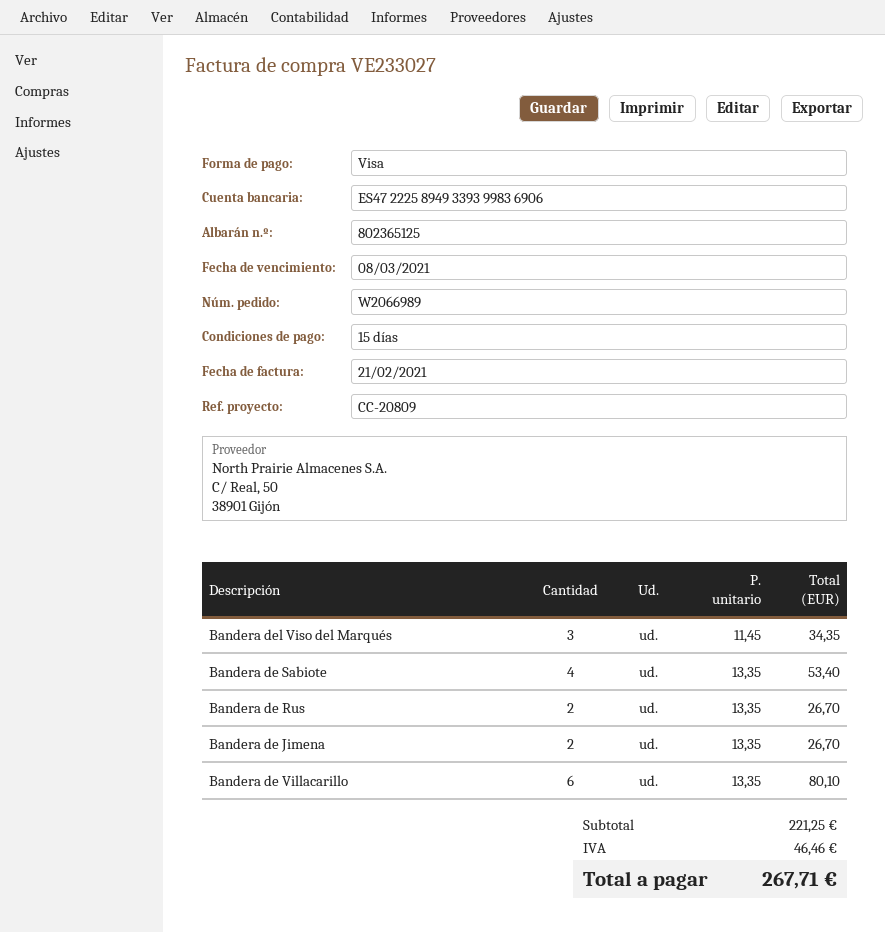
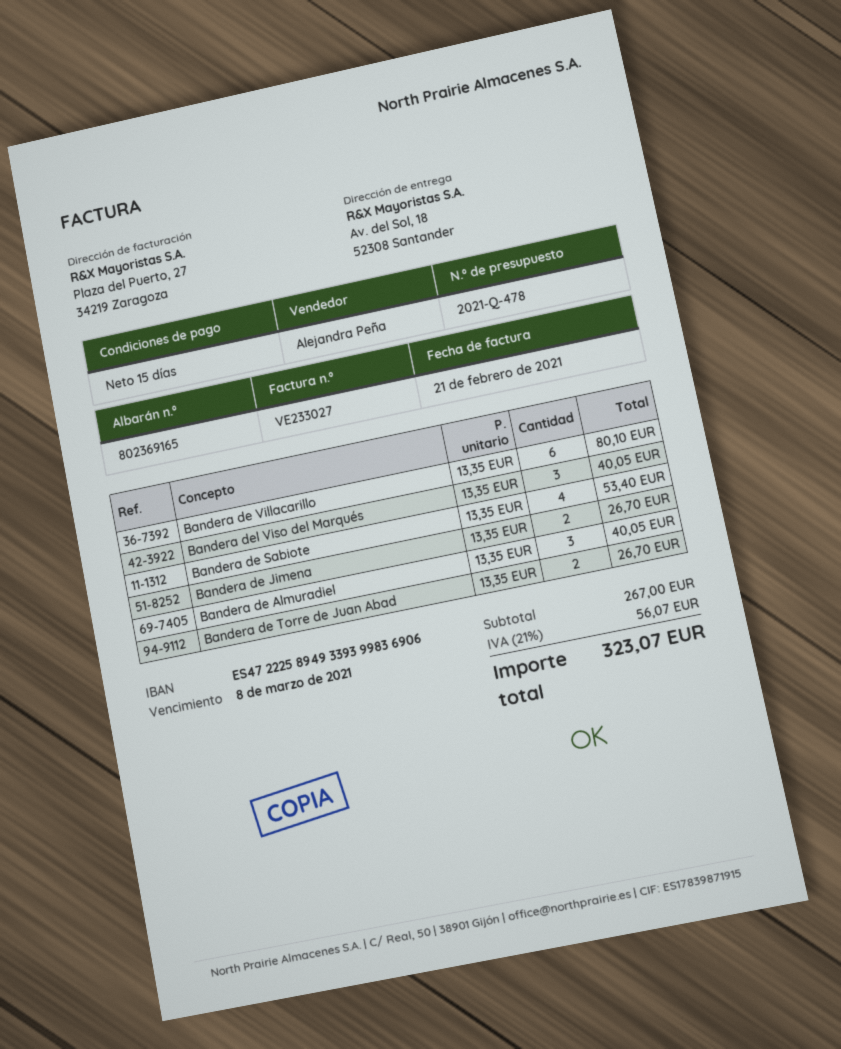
delivery note number: 802365125 -> 802369165
Bandera del Viso del Marqués: 3 x 11.45 = 34.35 -> 3 x 13.35 = 40.05
Bandera de Rus: 2 x 13.35 = 26.70 -> none
Bandera de Almuradiel: none -> 3 x 13.35 = 40.05
Bandera de Torre de Juan Abad: none -> 2 x 13.35 = 26.70
subtotal: 221.25 -> 267.00
tax: 46.46 -> 56.07
total: 267.71 -> 323.07

